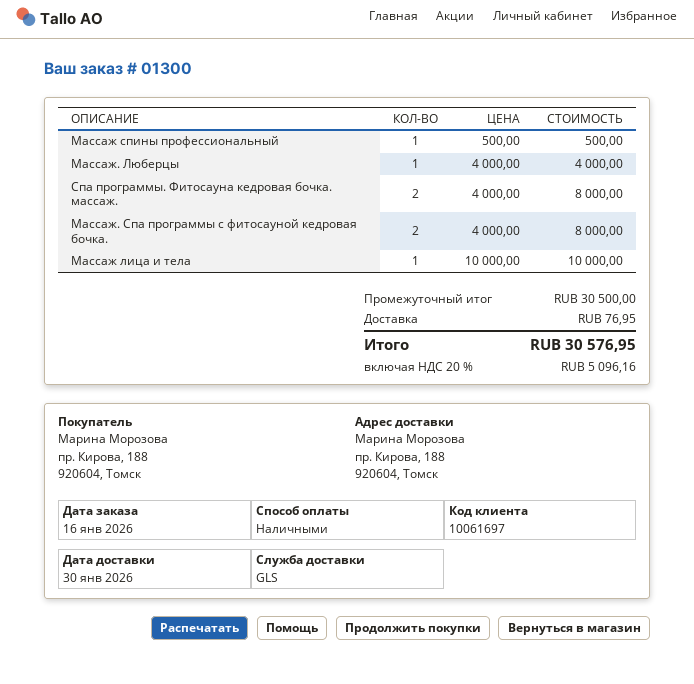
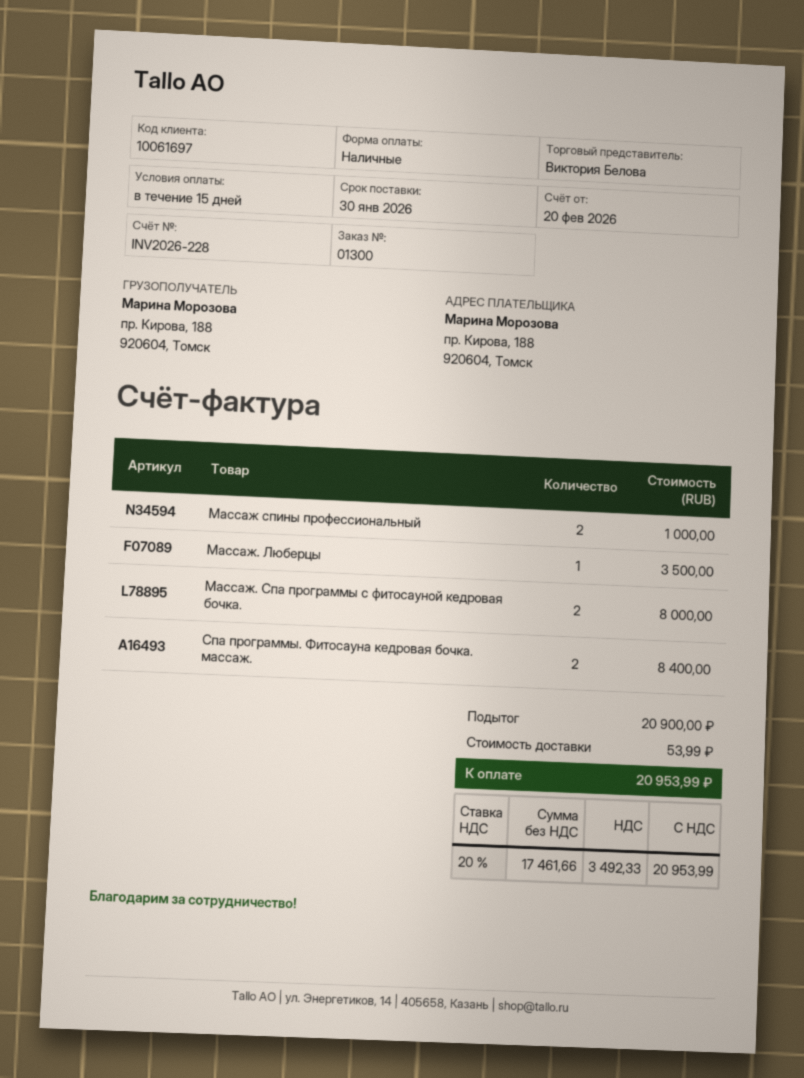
Массаж спины профессиональный: 1 for 500.00 -> 2 for 1000.00
Массаж. Люберцы: 1 for 4000.00 -> 1 for 3500.00
Спа программы. Фитосауна кедровая бочка. массаж.: 2 for 8000.00 -> 2 for 8400.00
Массаж лица и тела: 1 for 10000.00 -> none
subtotal: 30500.00 -> 20900.00
shipping: 76.95 -> 53.99
tax: 20% = 5096.16 -> 20% = 3492.33
total: 30576.95 -> 20953.99

